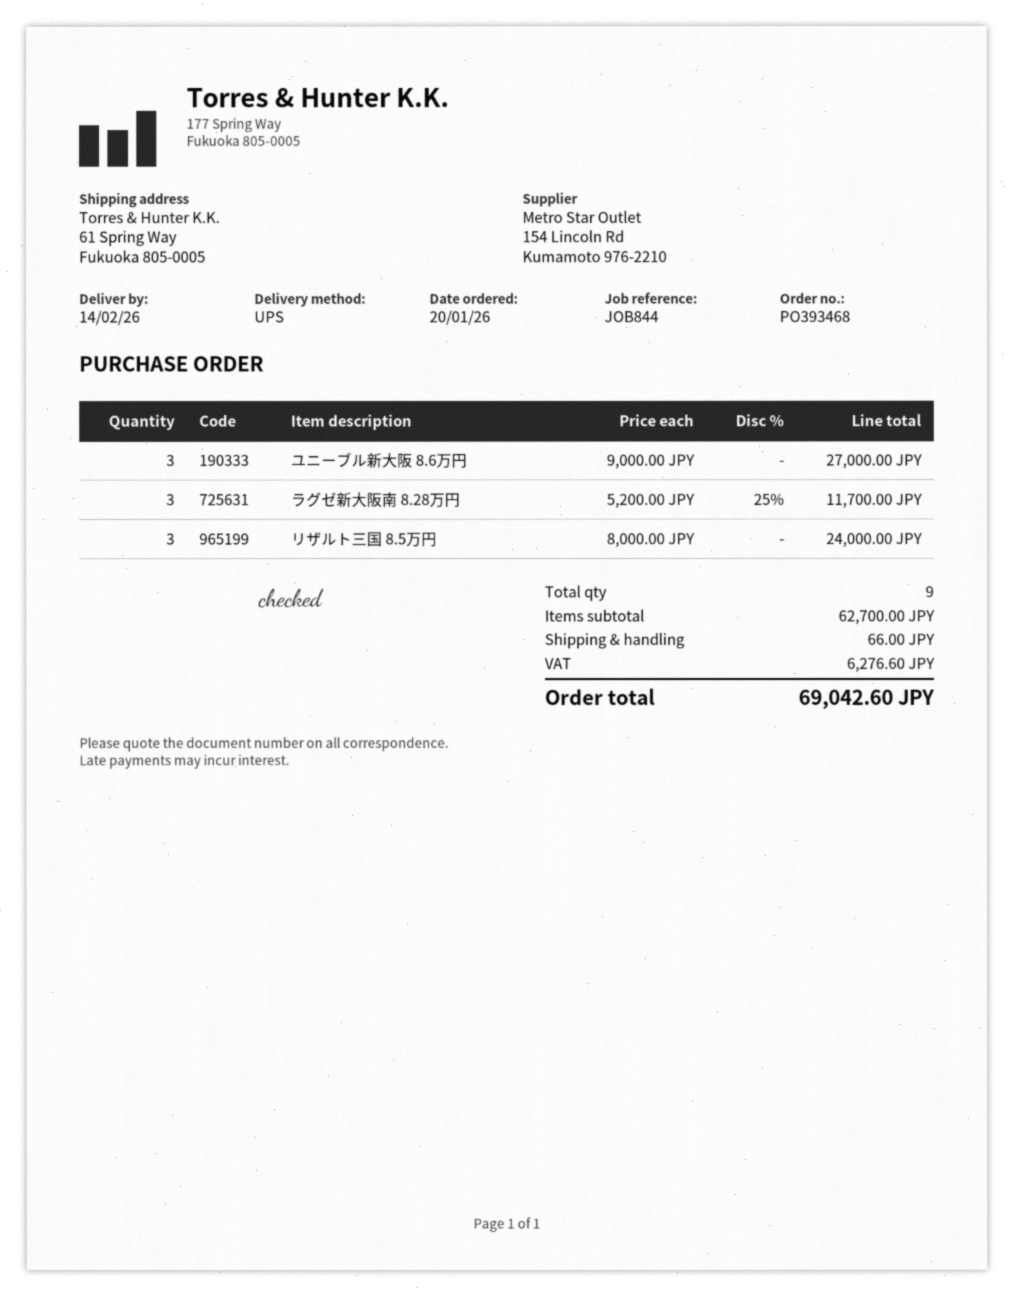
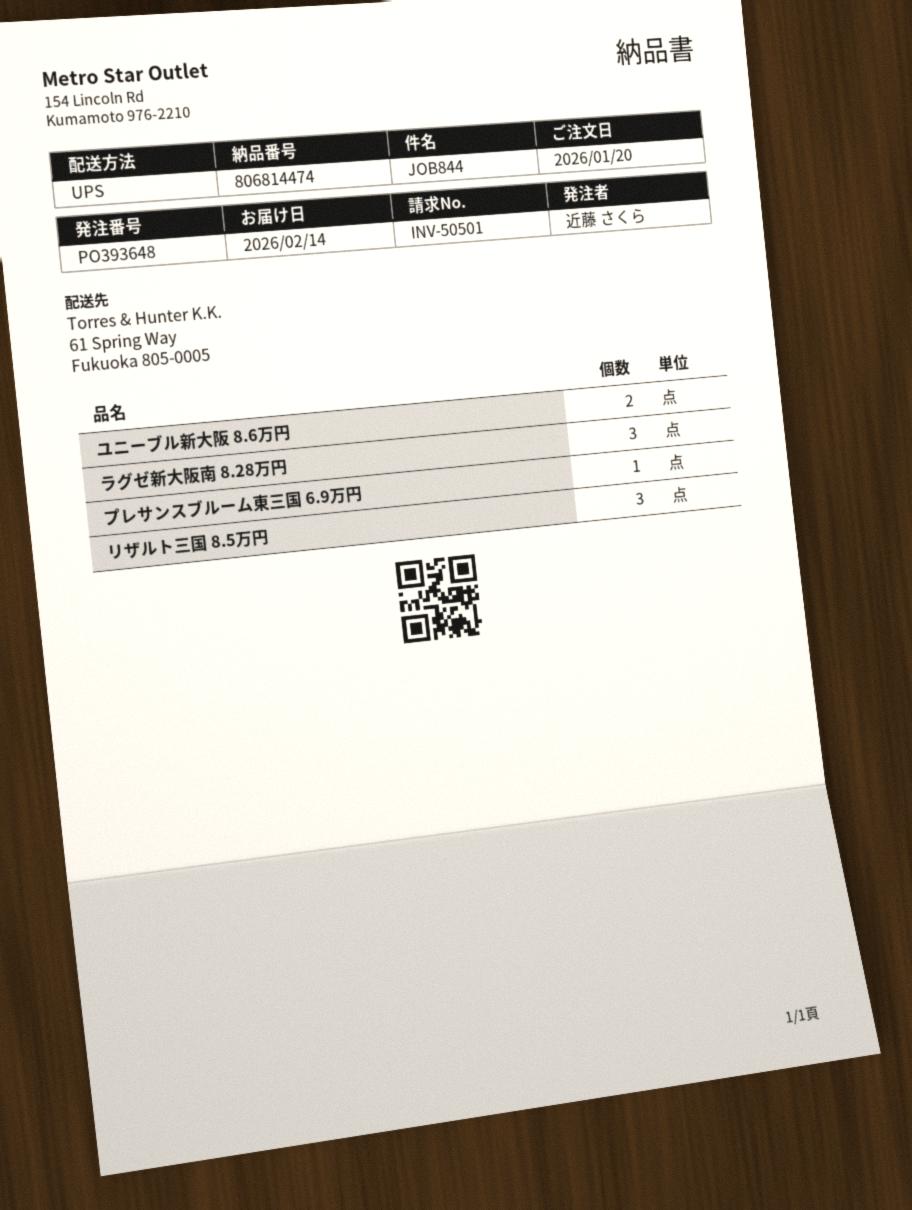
order number: PO393468 -> PO393648
ユニーブル新大阪 8.6万円: 3 -> 2
プレサンスブルーム東三国 6.9万円: none -> 1

